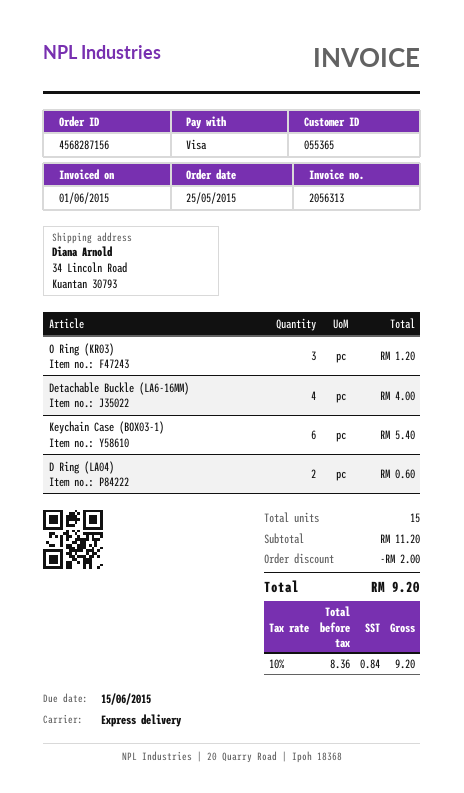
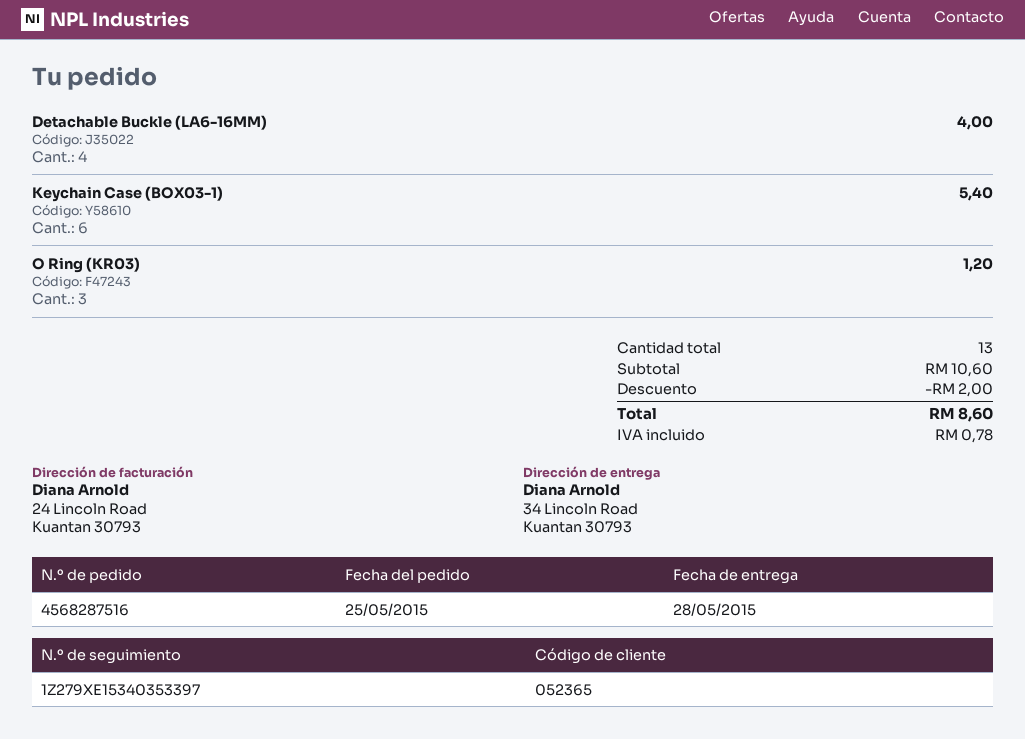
order number: 4568287156 -> 4568287516
customer number: 055365 -> 052365
D Ring (LA04): 2 for 0.60 -> none
total quantity: 15 -> 13
subtotal: 11.20 -> 10.60
tax: 0.84 -> 0.78
total: 9.20 -> 8.60

